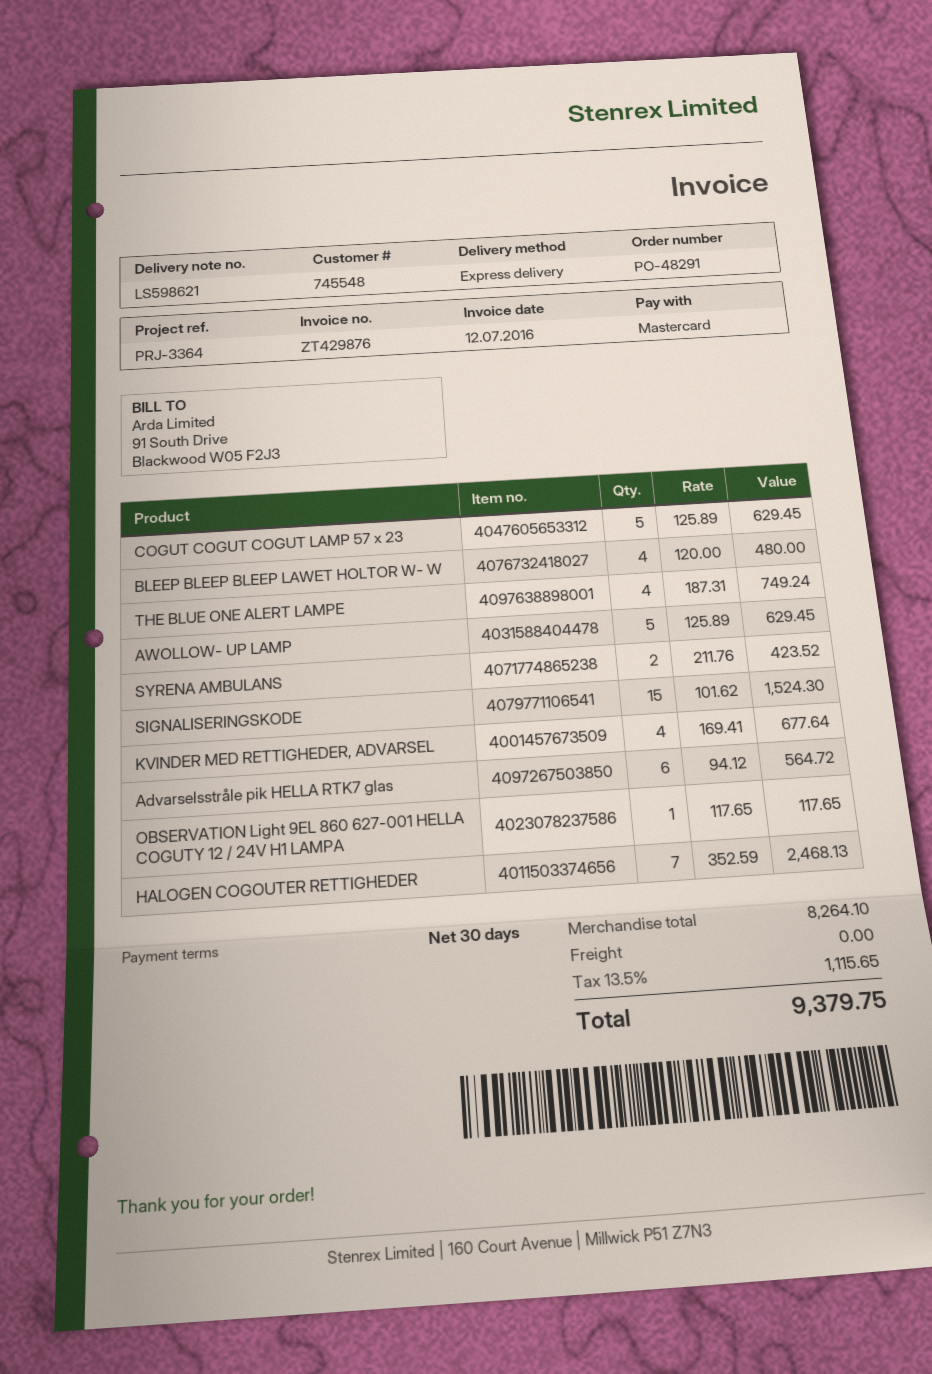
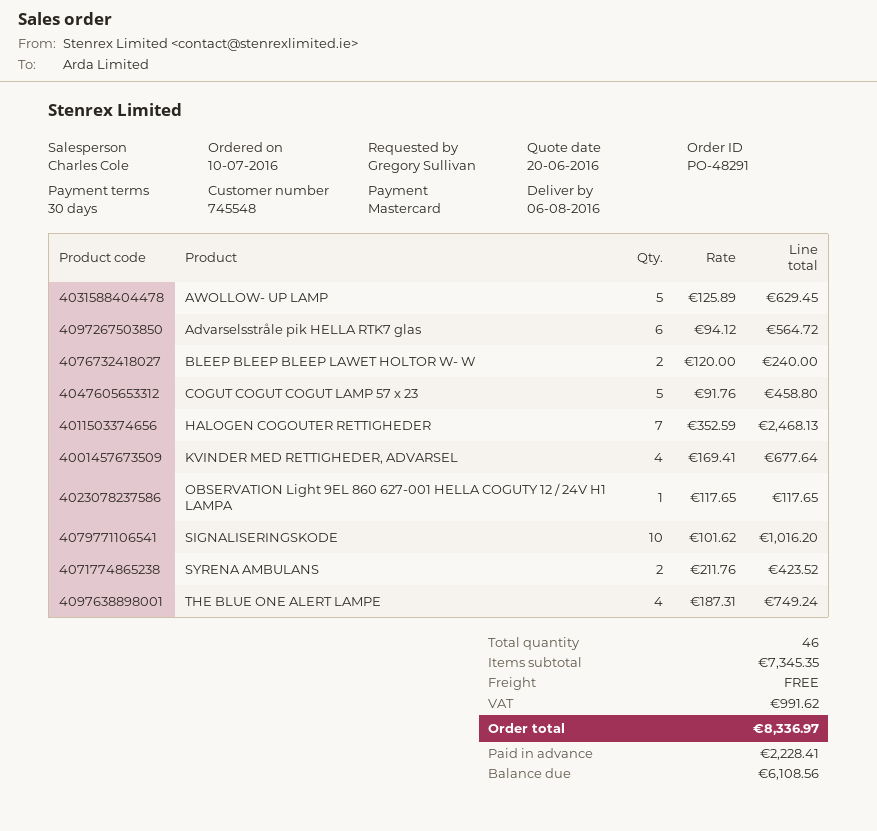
COGUT COGUT COGUT LAMP 57 x 23: 5 x 125.89 = 629.45 -> 5 x 91.76 = 458.80
BLEEP BLEEP BLEEP LAWET HOLTOR W- W: 4 x 120.00 = 480.00 -> 2 x 120.00 = 240.00
SIGNALISERINGSKODE: 15 x 101.62 = 1524.30 -> 10 x 101.62 = 1016.20
subtotal: 8264.10 -> 7345.35
tax: 1115.65 -> 991.62
total: 9379.75 -> 8336.97

